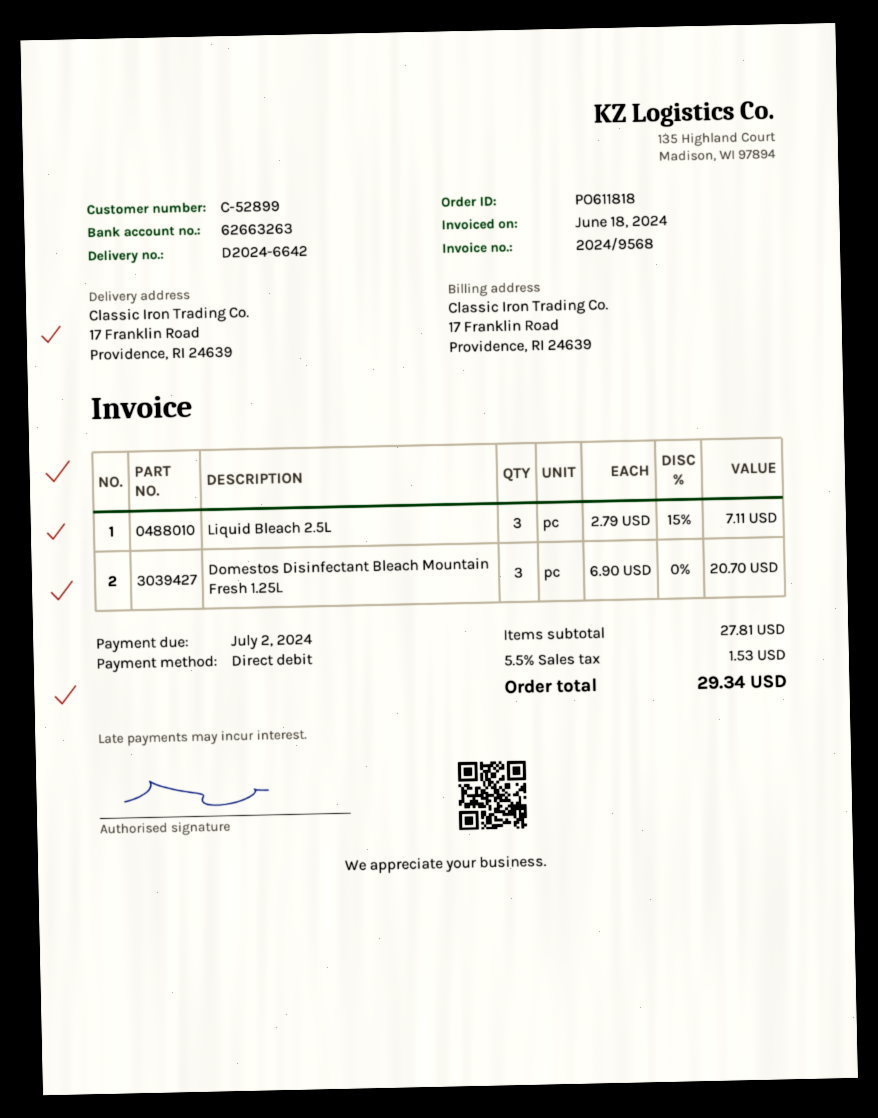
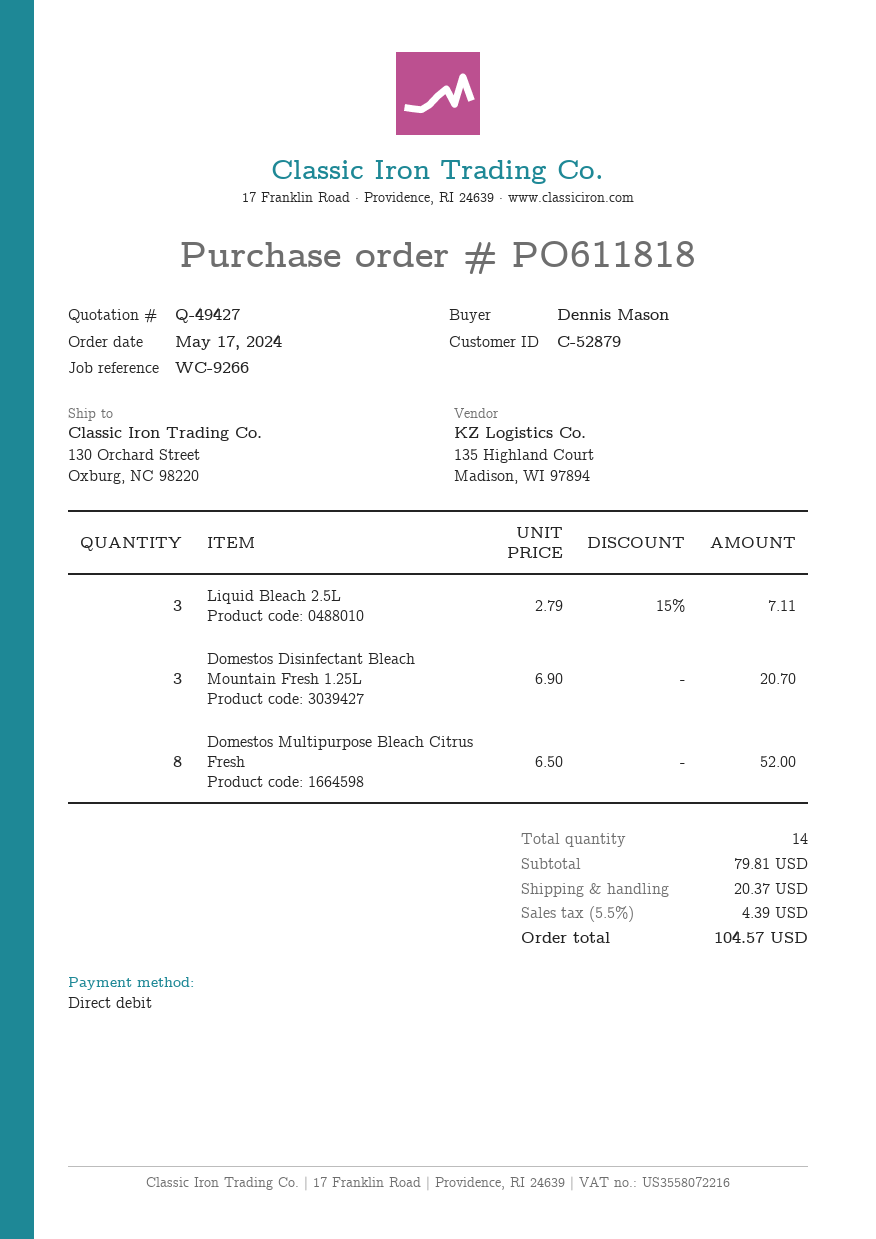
customer number: C-52899 -> C-52879
ship to: 17 Franklin Road, Providence, RI 24639 -> 130 Orchard Street, Oxburg, NC 98220
Domestos Multipurpose Bleach Citrus Fresh: none -> 8 x 6.50 = 52.00
subtotal: 27.81 -> 79.81
shipping: none -> 20.37
tax: 5.5% = 1.53 -> 5.5% = 4.39
total: 29.34 -> 104.57

